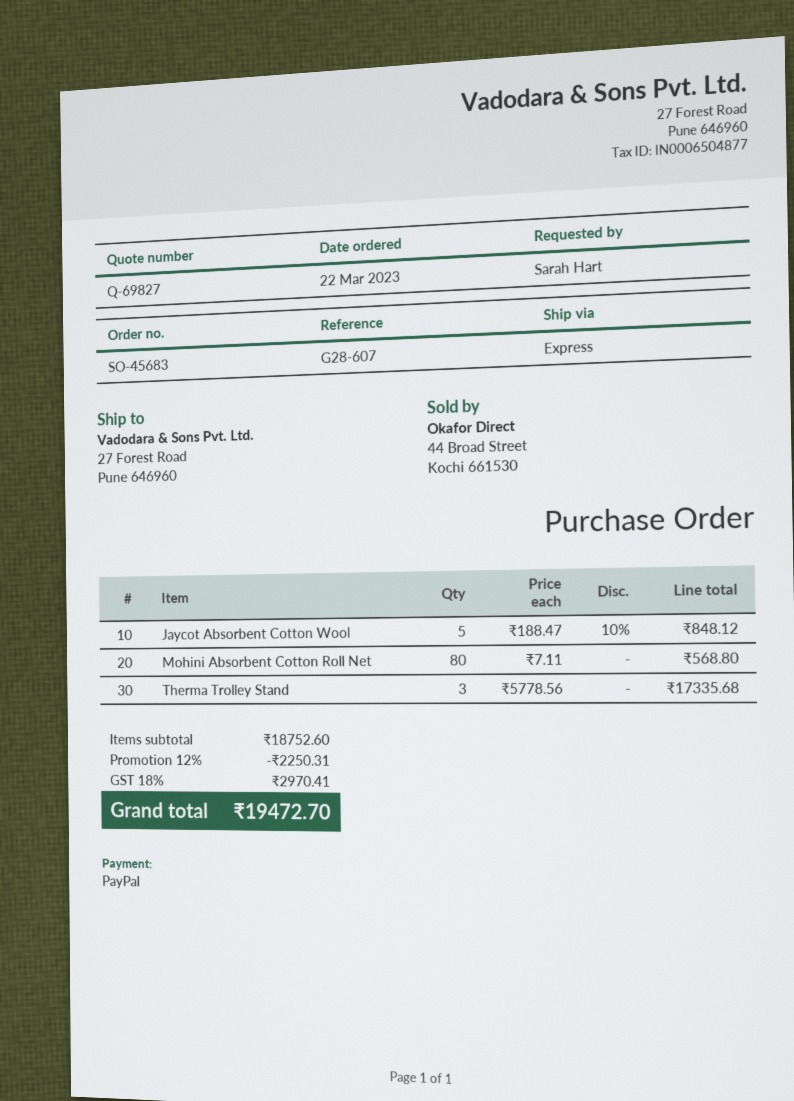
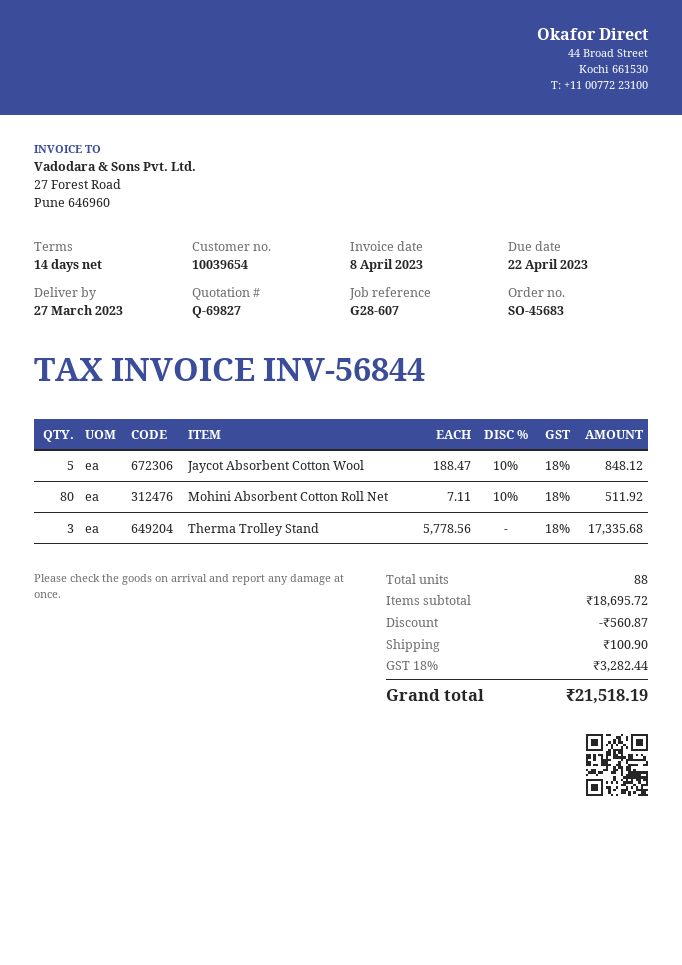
Mohini Absorbent Cotton Roll Net: 80 x 7.11 = 568.80 -> 80 x 7.11 - 10% = 511.92
subtotal: 18752.60 -> 18695.72
discount: 2250.31 -> 560.87
shipping: none -> 100.90
tax: 18% = 2970.41 -> 18% = 3282.44
total: 19472.70 -> 21518.19

